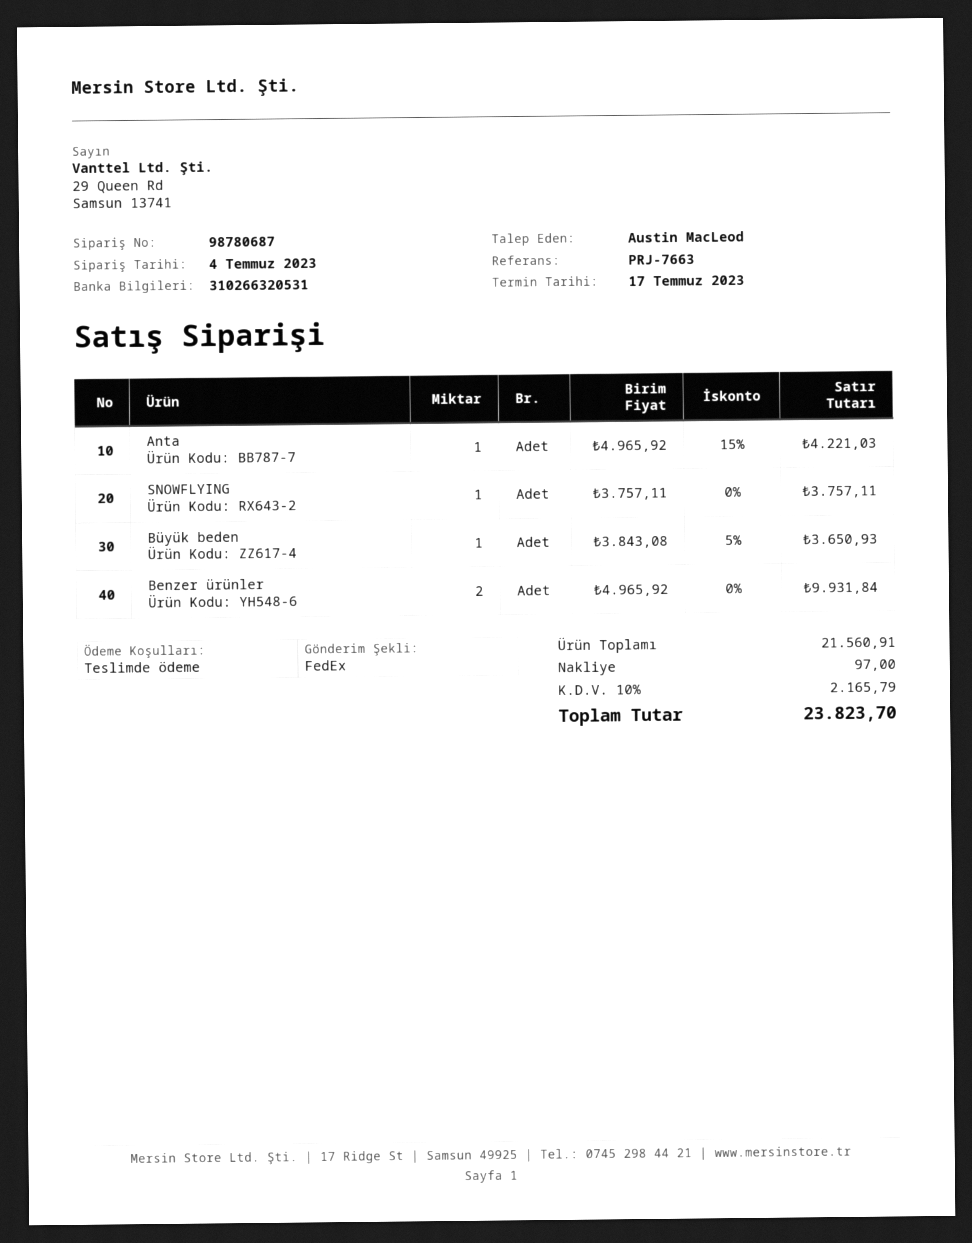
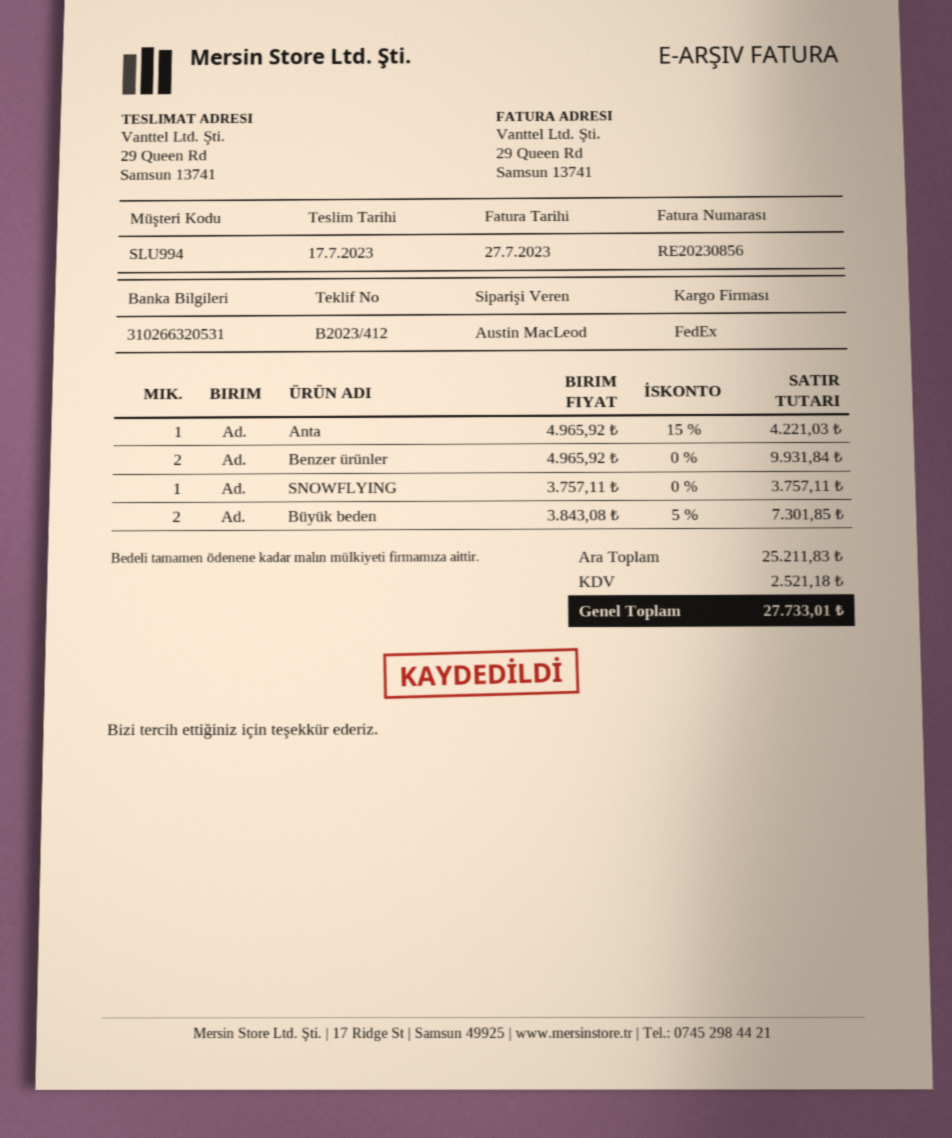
Büyük beden: 1 x 3843.08 - 5% = 3650.93 -> 2 x 3843.08 - 5% = 7301.85
subtotal: 21560.91 -> 25211.83
shipping: 97.00 -> none
tax: 2165.79 -> 2521.18
total: 23823.70 -> 27733.01

